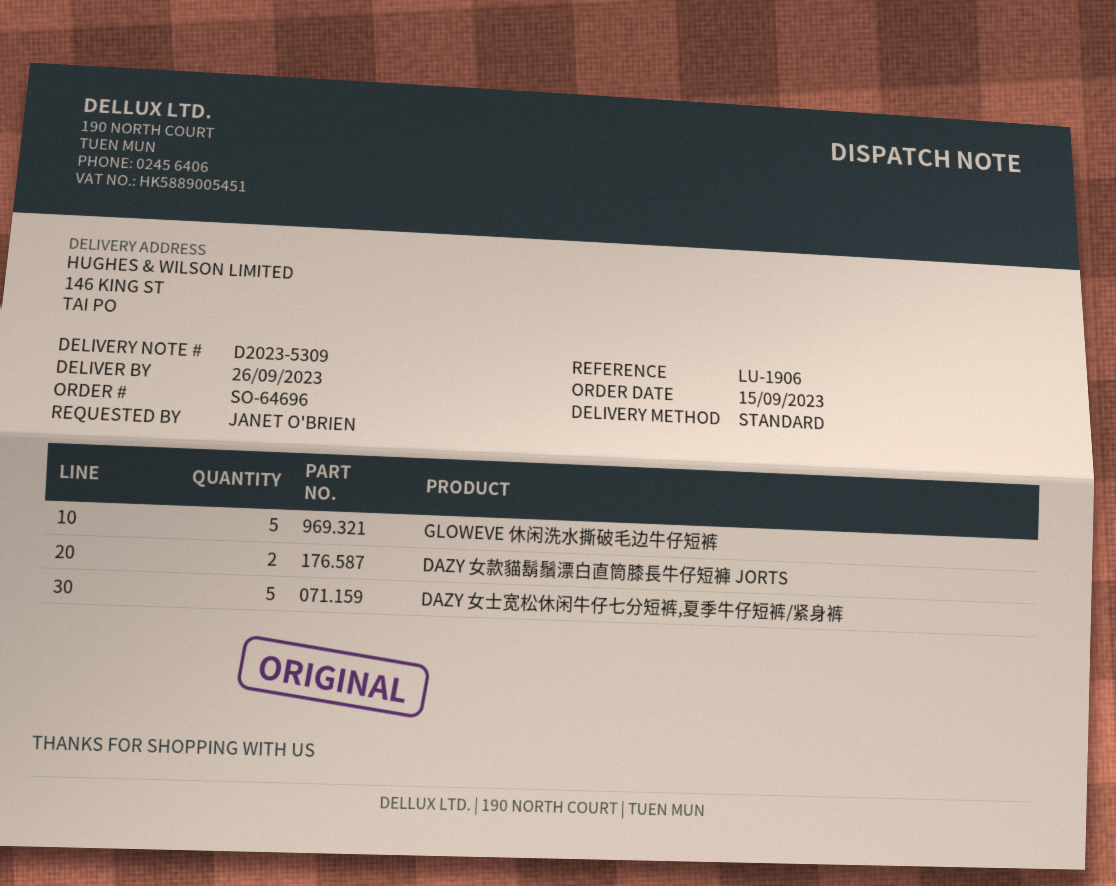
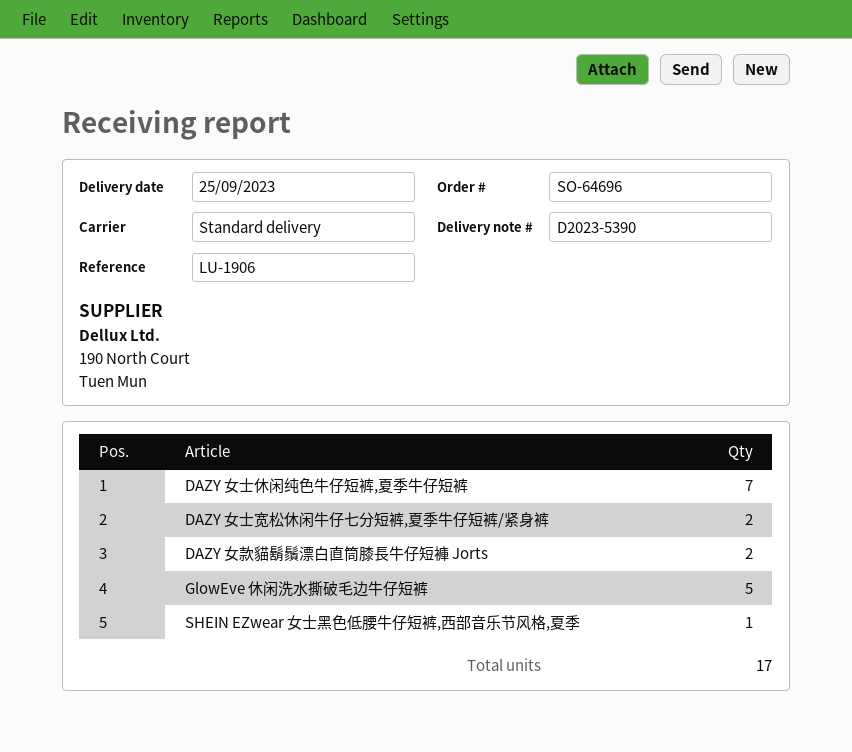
delivery note number: D2023-5309 -> D2023-5390
delivery date: 2023-09-26 -> 2023-09-25
DAZY 女士宽松休闲牛仔七分短裤,夏季牛仔短裤/紧身裤: 5 -> 2
DAZY 女士休闲纯色牛仔短裤,夏季牛仔短裤: none -> 7
SHEIN EZwear 女士黑色低腰牛仔短裤,西部音乐节风格,夏季: none -> 1

